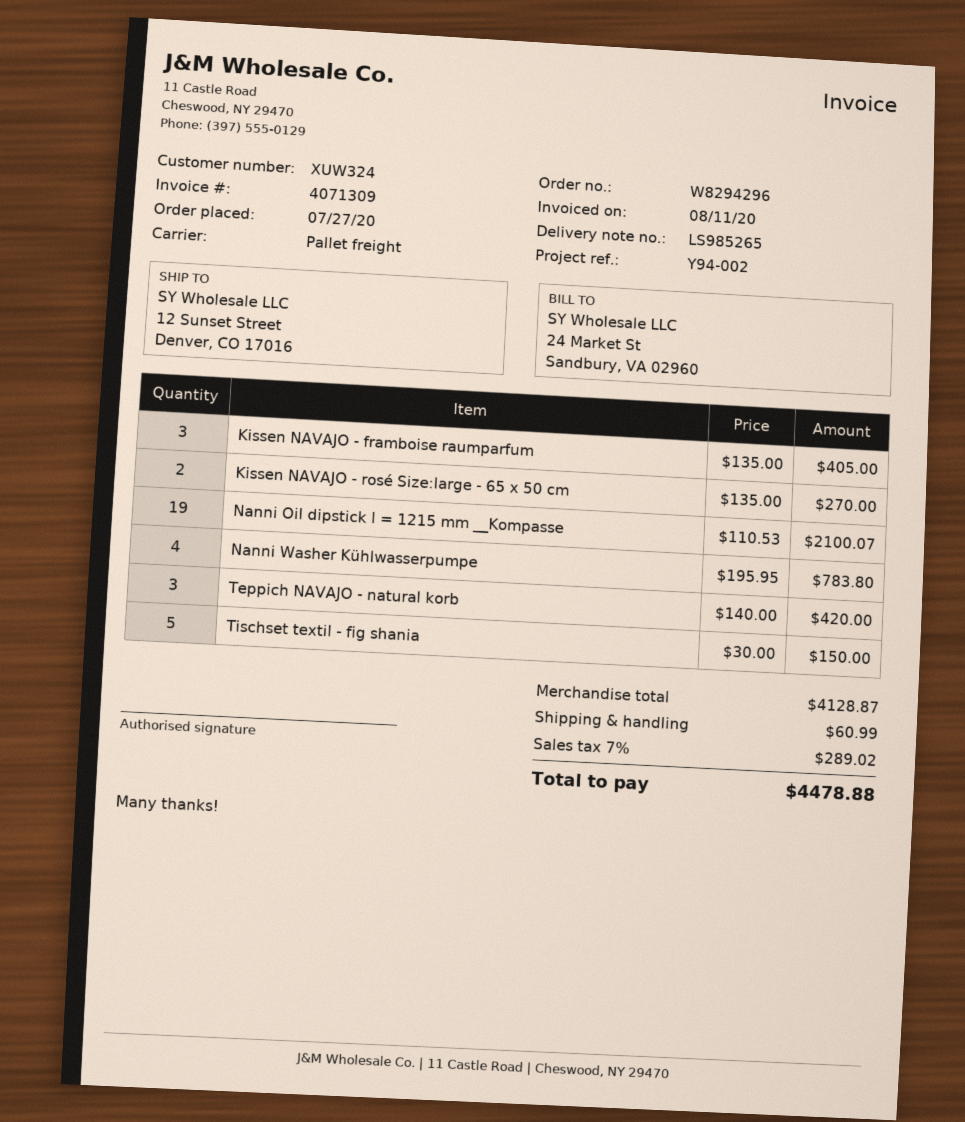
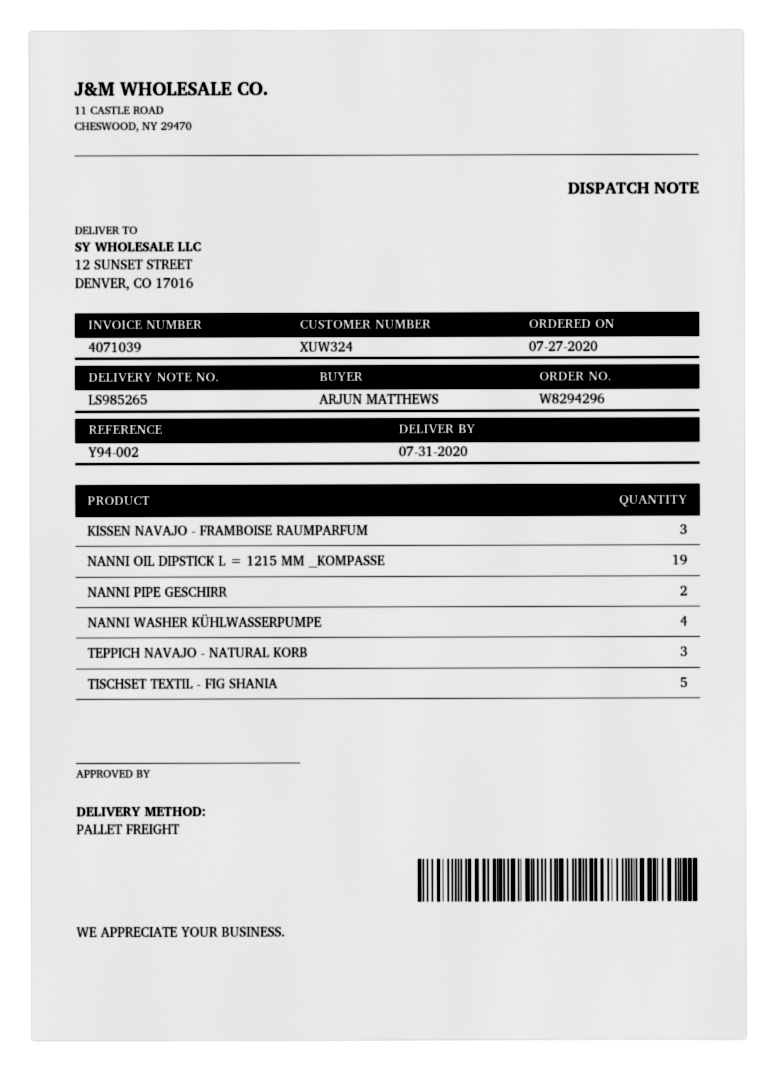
invoice number: 4071309 -> 4071039
Kissen NAVAJO - rosé Size:large - 65 x 50 cm: 2 -> none
NANNI PIPE GESCHIRR: none -> 2

